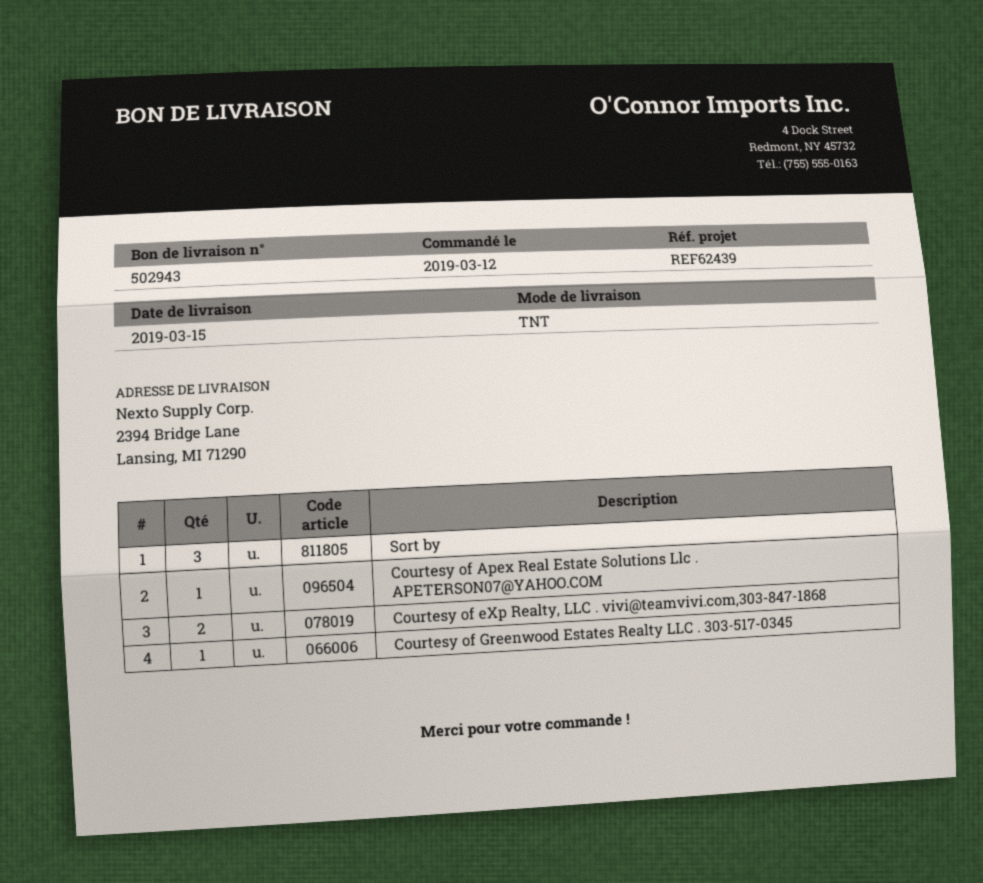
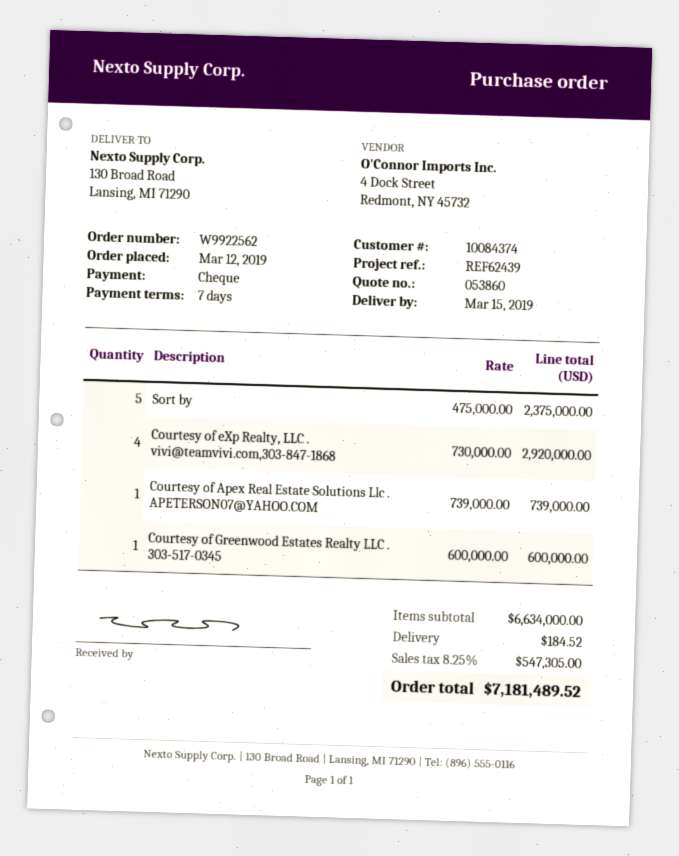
ship to: 2394 Bridge Lane, Lansing, MI 71290 -> 130 Broad Road, Lansing, MI 71290
Sort by: 3 -> 5
Courtesy of eXp Realty, LLC . vivi@teamvivi.com,303-847-1868: 2 -> 4

